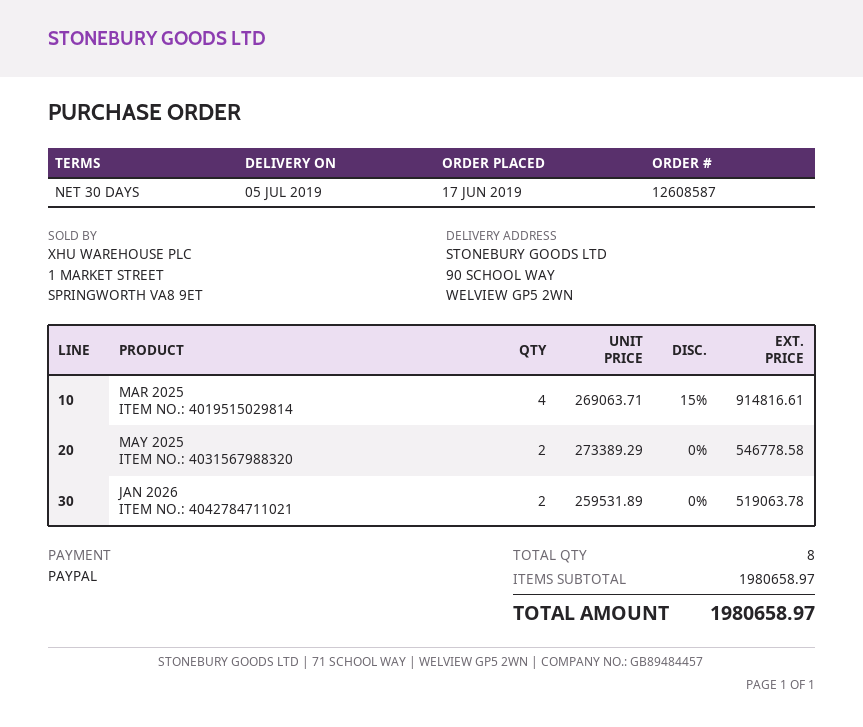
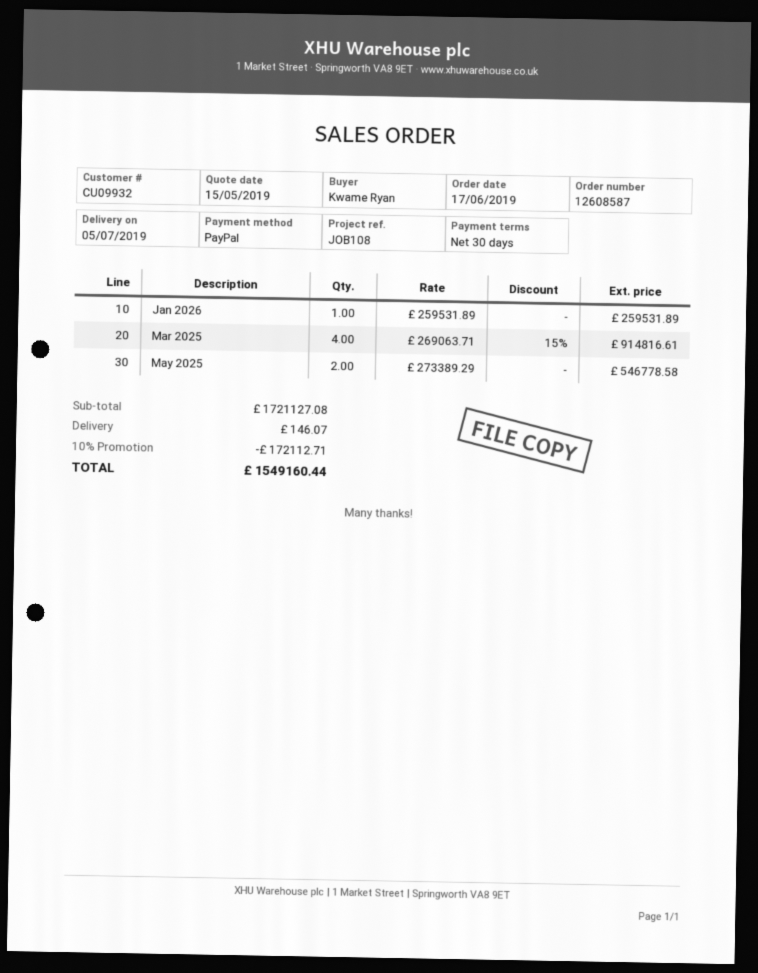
JAN 2026: 2 x 259531.89 = 519063.78 -> 1 x 259531.89 = 259531.89
subtotal: 1980658.97 -> 1721127.08
discount: none -> 10% = 172112.71
shipping: none -> 146.07
total: 1980658.97 -> 1549160.44

